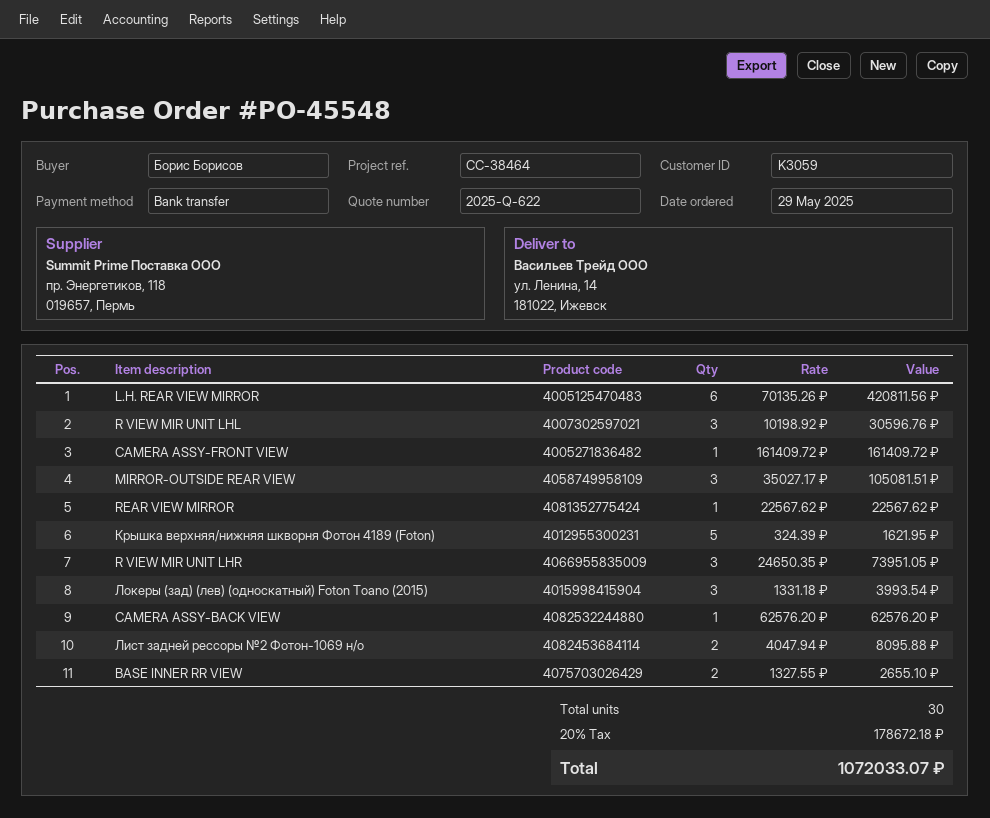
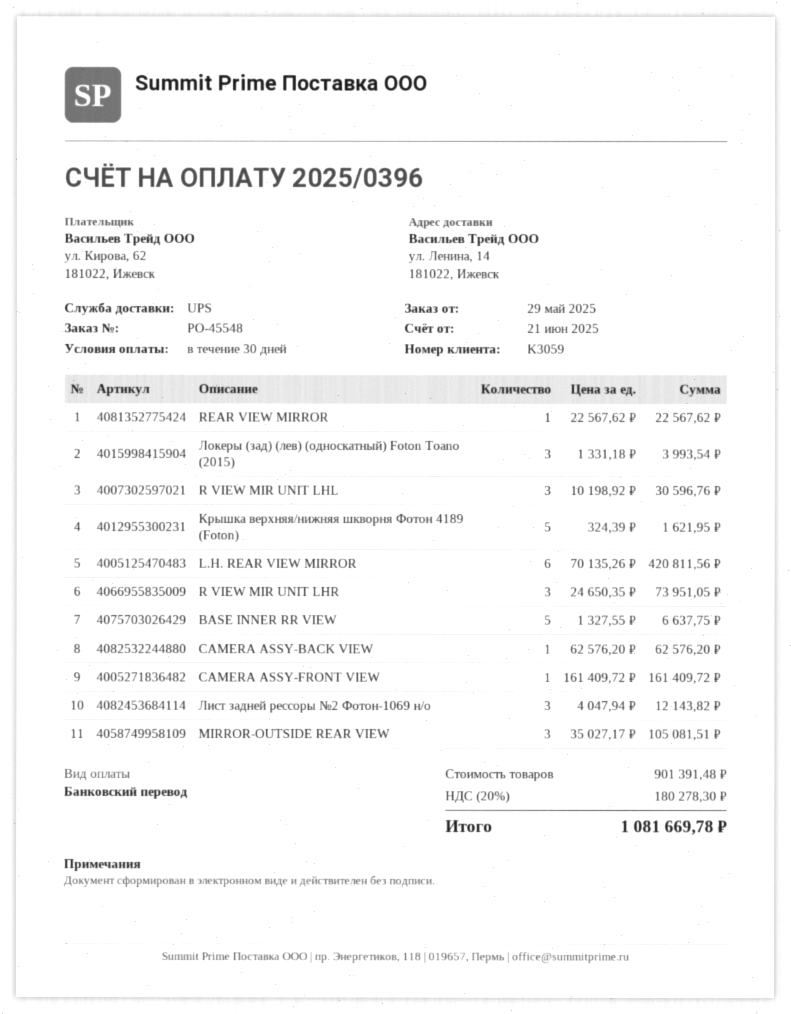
Лист задней рессоры №2 Фотон-1069 н/о: 2 x 4047.94 = 8095.88 -> 3 x 4047.94 = 12143.82
BASE INNER RR VIEW: 2 x 1327.55 = 2655.10 -> 5 x 1327.55 = 6637.75
tax: 20% = 178672.18 -> 20% = 180278.30
total: 1072033.07 -> 1081669.78

